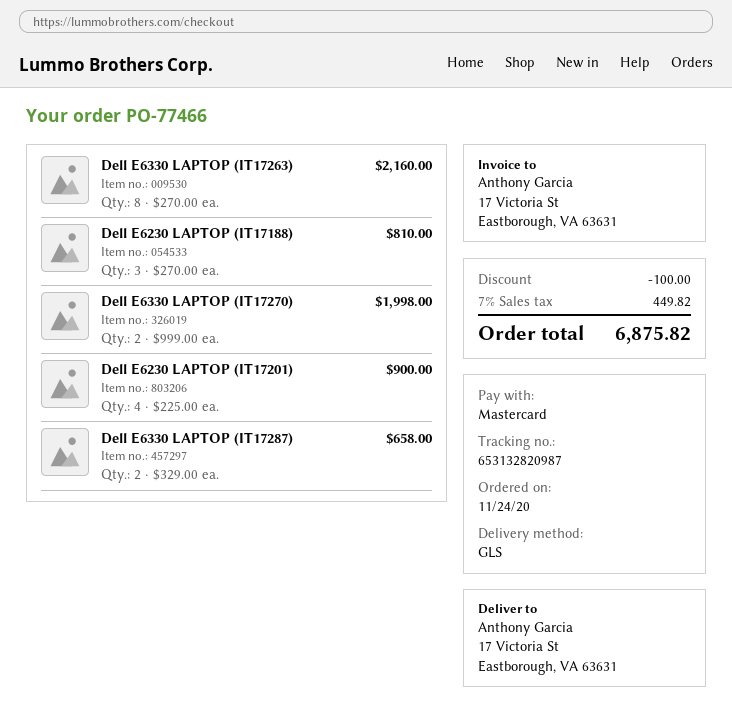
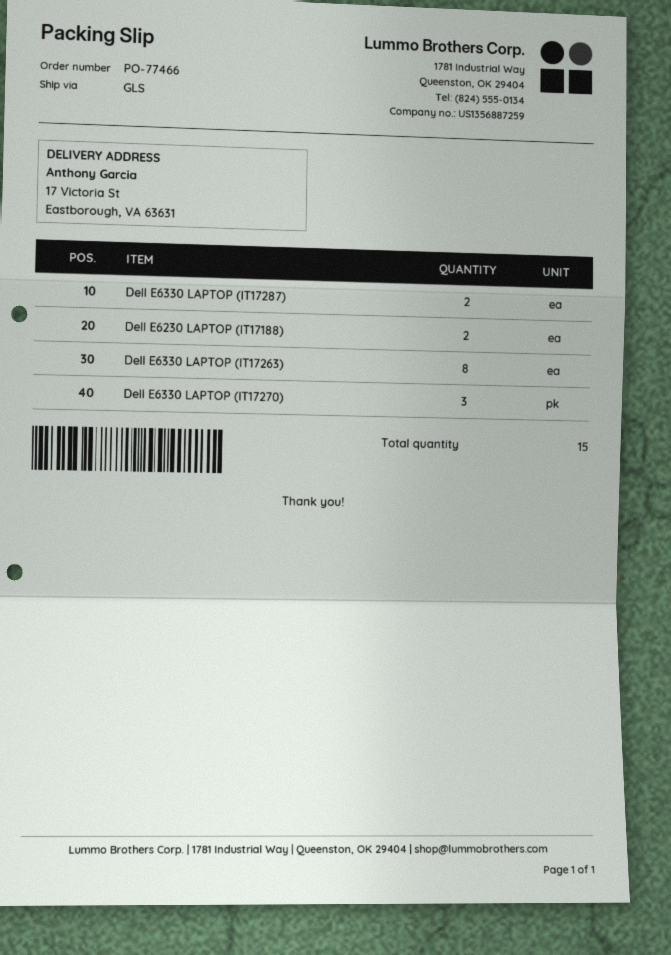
Dell E6230 LAPTOP (IT17188): 3 -> 2
Dell E6330 LAPTOP (IT17270): 2 -> 3
Dell E6230 LAPTOP (IT17201): 4 -> none

